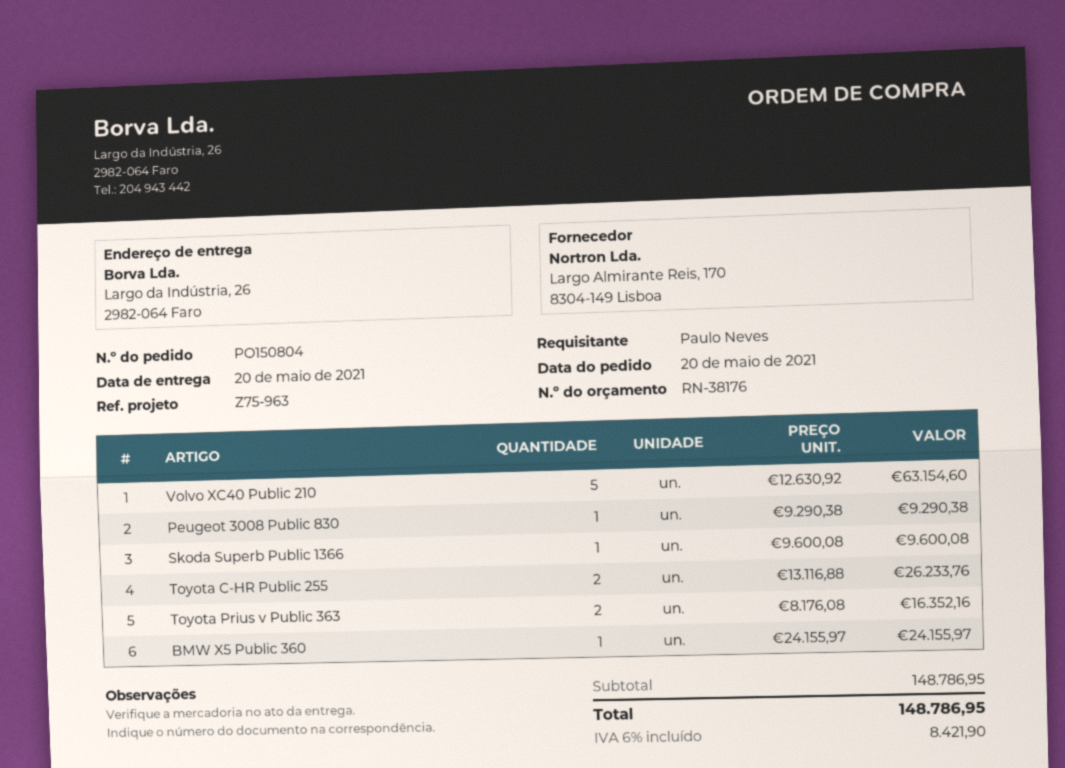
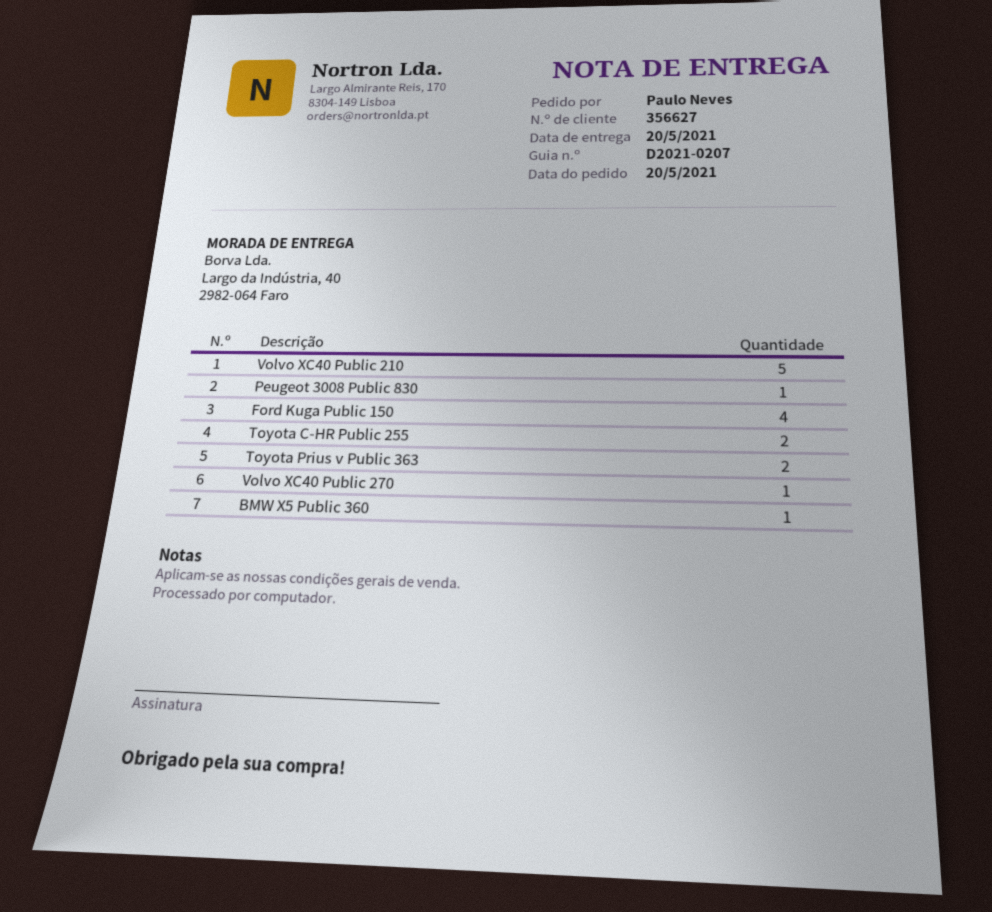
ship to: Largo da Indústria, 26, 2982-064 Faro -> Largo da Indústria, 40, 2982-064 Faro
Skoda Superb Public 1366: 1 -> none
Ford Kuga Public 150: none -> 4
Volvo XC40 Public 270: none -> 1

